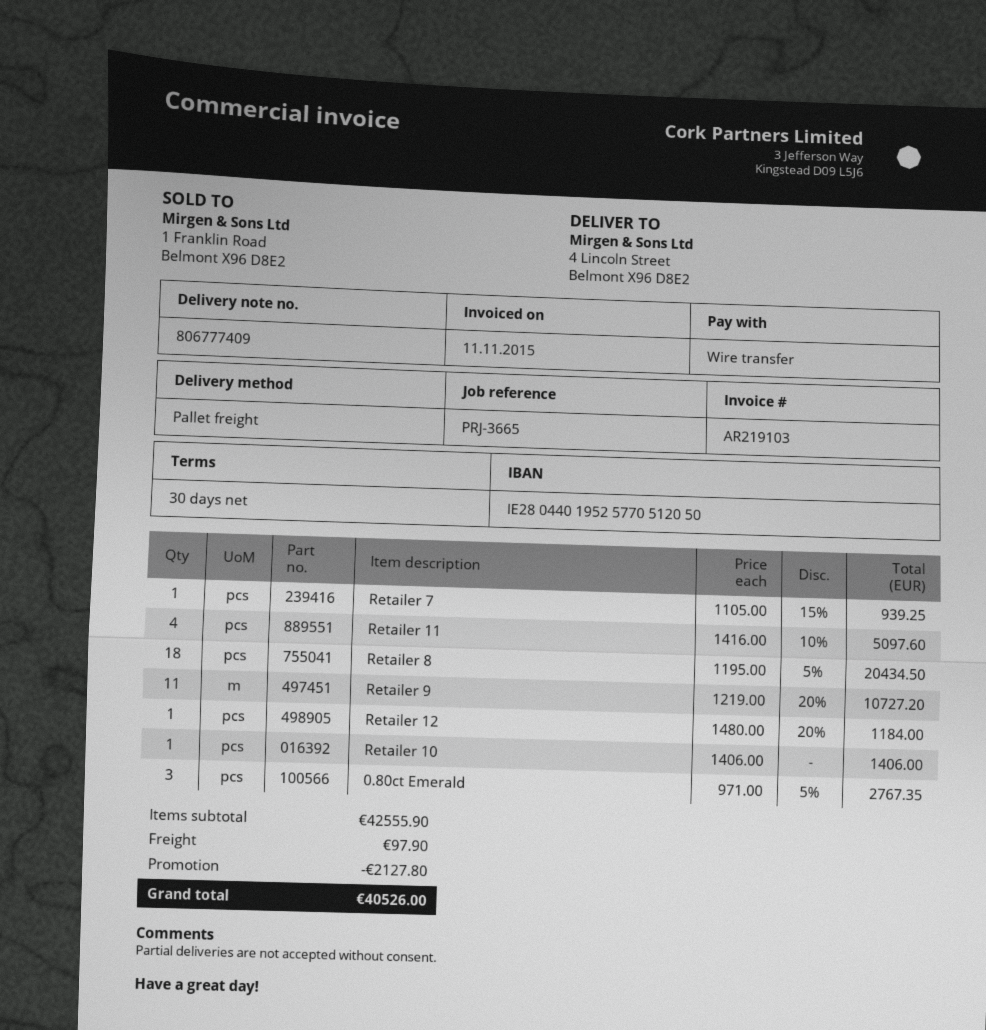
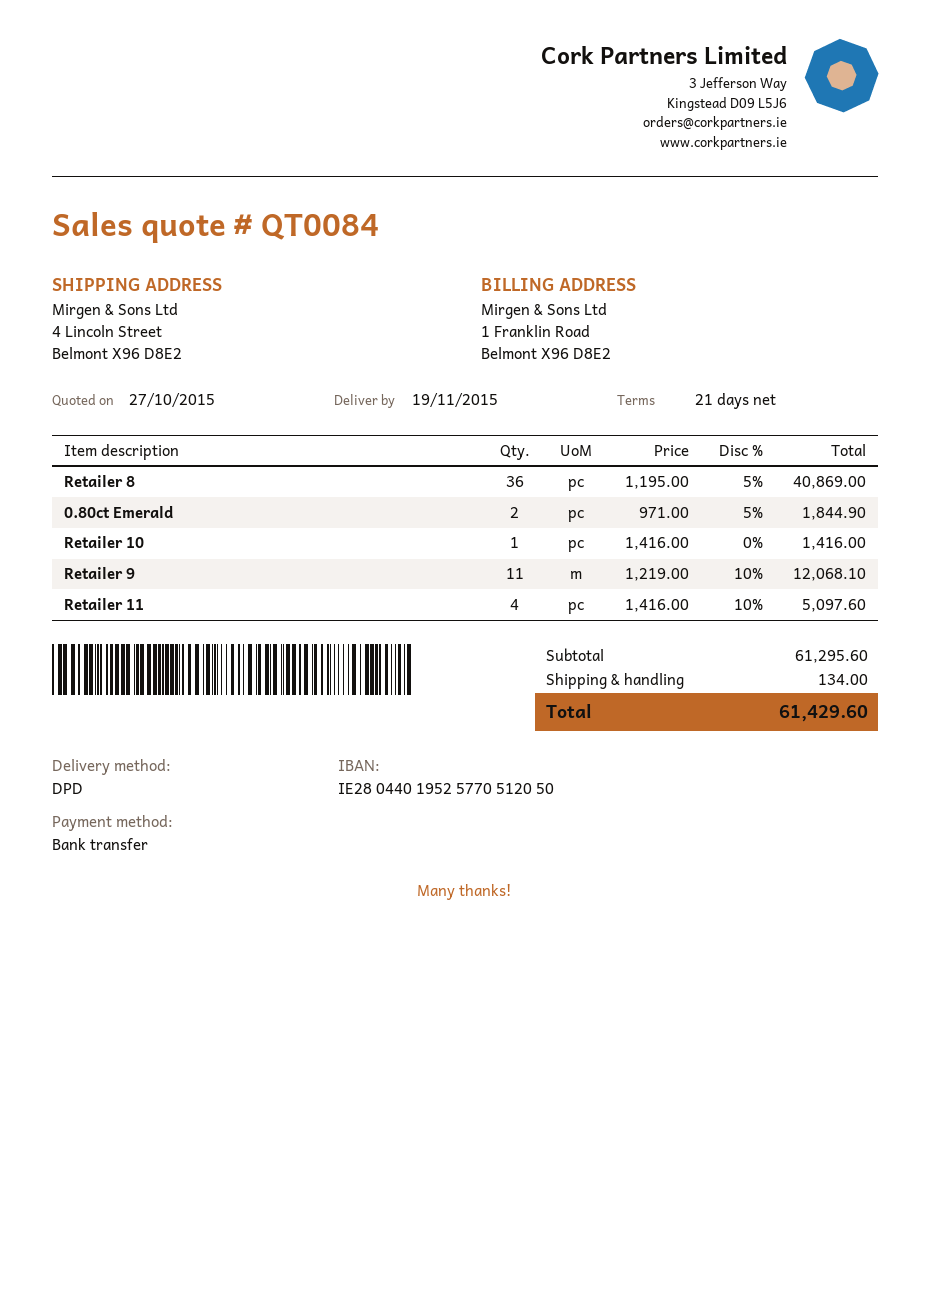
payment terms: 30 days -> 21 days
shipping method: pallet freight -> DPD
Retailer 7: 1 x 1105.00 - 15% = 939.25 -> none
Retailer 8: 18 x 1195.00 - 5% = 20434.50 -> 36 x 1195.00 - 5% = 40869.00
Retailer 9: 11 x 1219.00 - 20% = 10727.20 -> 11 x 1219.00 - 10% = 12068.10
Retailer 12: 1 x 1480.00 - 20% = 1184.00 -> none
Retailer 10: 1 x 1406.00 = 1406.00 -> 1 x 1416.00 = 1416.00
0.80ct Emerald: 3 x 971.00 - 5% = 2767.35 -> 2 x 971.00 - 5% = 1844.90
subtotal: 42555.90 -> 61295.60
discount: 2127.80 -> none
shipping: 97.90 -> 134.00
total: 40526.00 -> 61429.60

